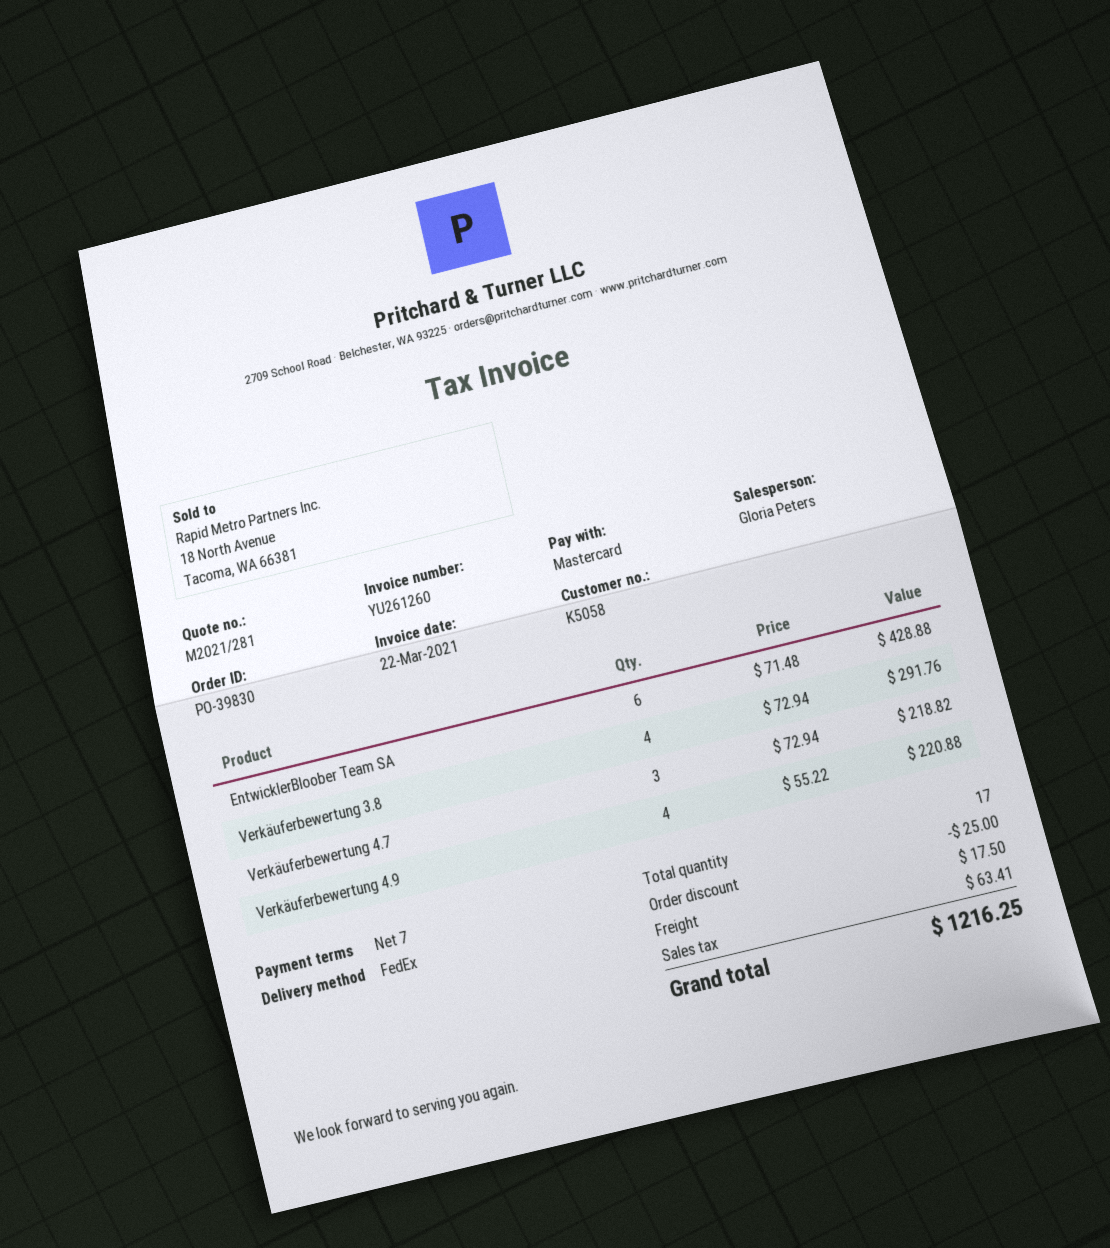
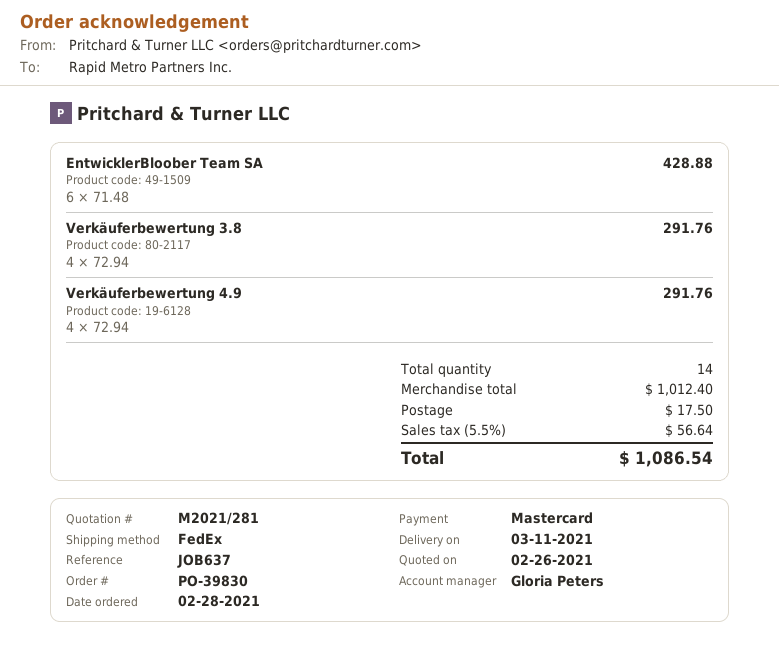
Verkäuferbewertung 4.7: 3 x 72.94 = 218.82 -> none
Verkäuferbewertung 4.9: 4 x 55.22 = 220.88 -> 4 x 72.94 = 291.76
total quantity: 17 -> 14
discount: 25.00 -> none
tax: 63.41 -> 56.64
total: 1216.25 -> 1086.54

